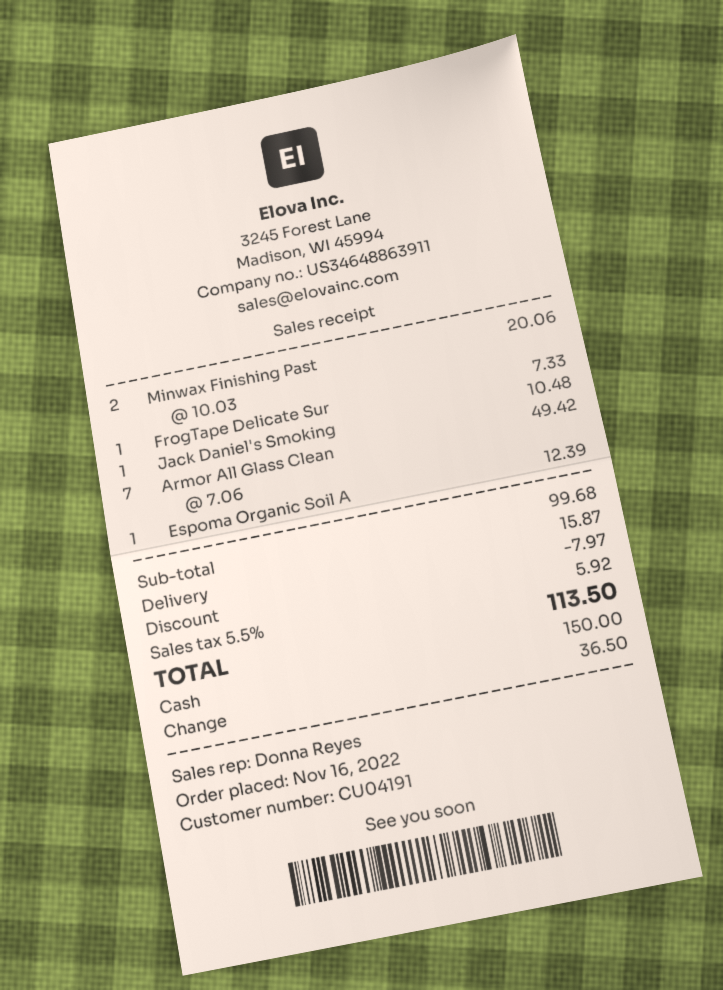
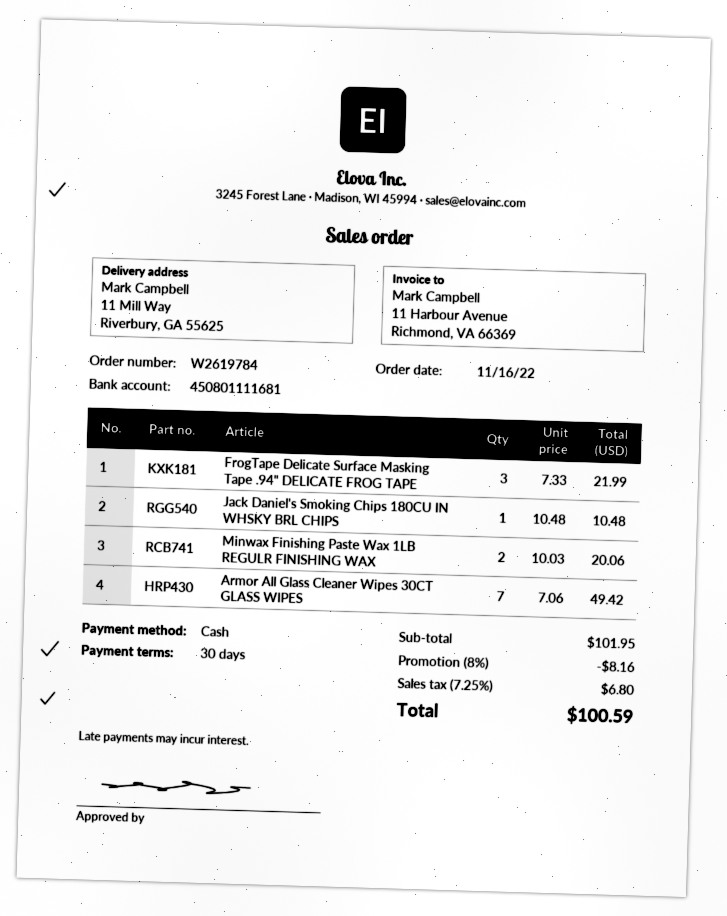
FrogTape Delicate Sur: 1 x 7.33 = 7.33 -> 3 x 7.33 = 21.99
Espoma Organic Soil A: 1 x 12.39 = 12.39 -> none
subtotal: 99.68 -> 101.95
discount: 7.97 -> 8.16
shipping: 15.87 -> none
tax: 5.5% = 5.92 -> 7.25% = 6.80
total: 113.50 -> 100.59

